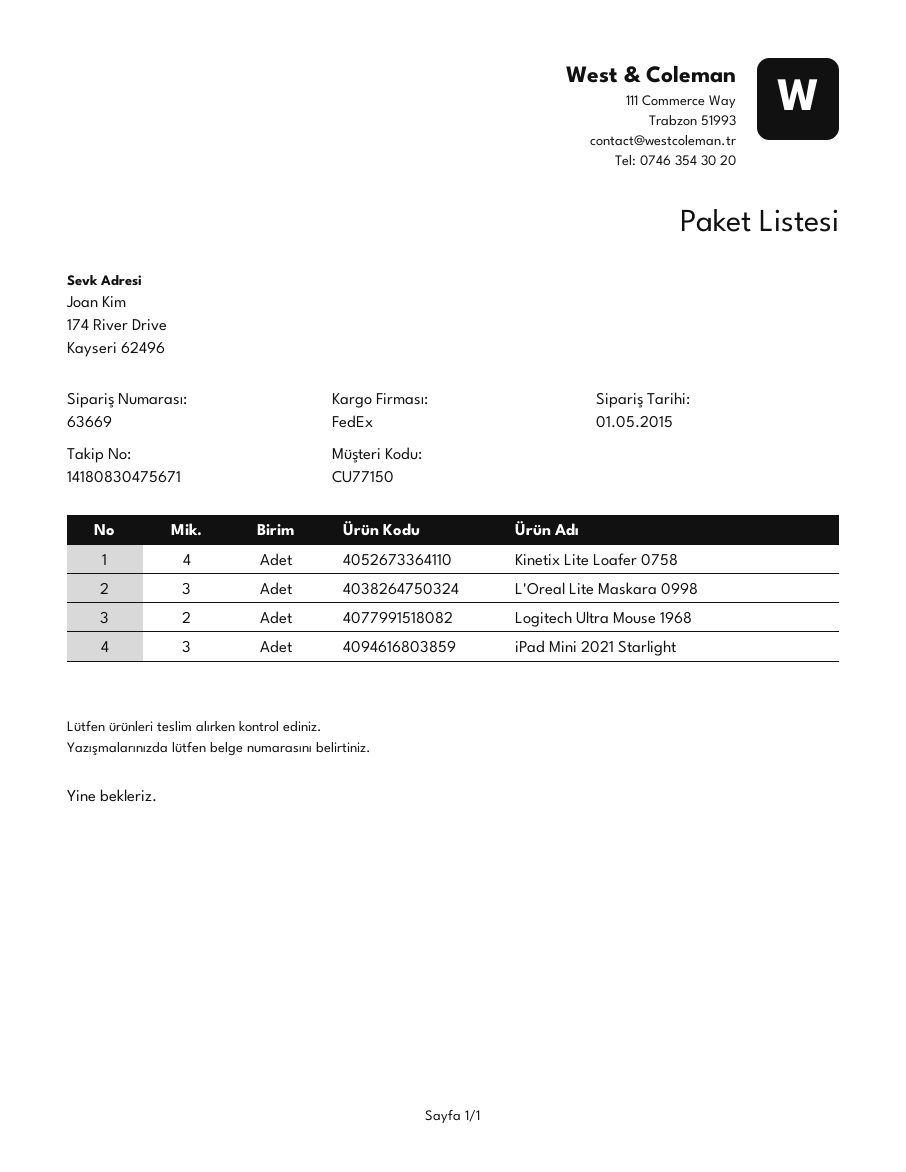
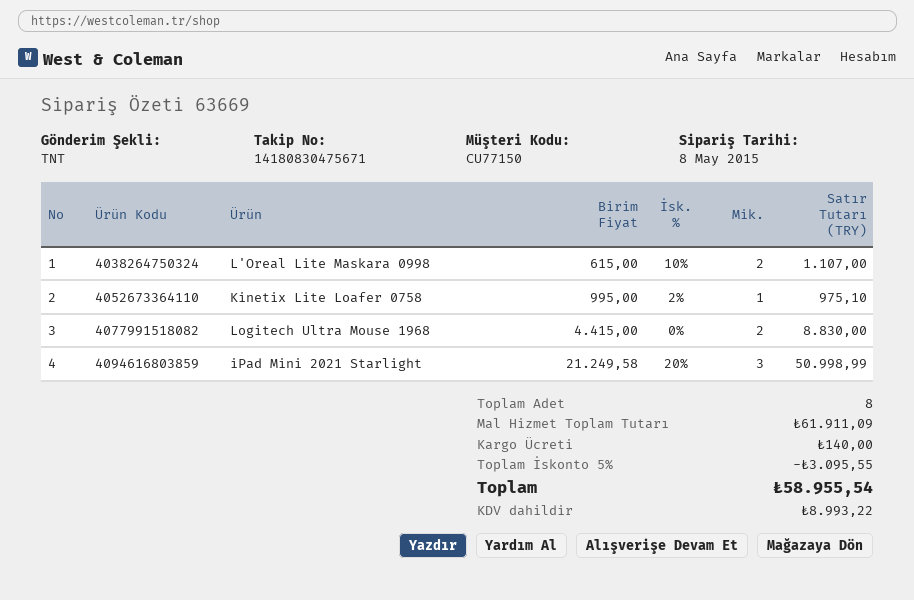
order date: 2015-05-01 -> 2015-05-08
shipping method: FedEx -> TNT
Kinetix Lite Loafer 0758: 4 -> 1
L'Oreal Lite Maskara 0998: 3 -> 2

